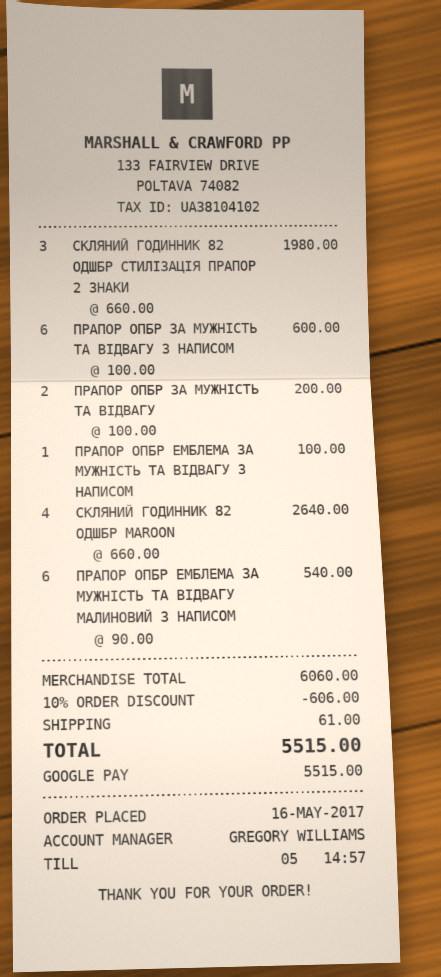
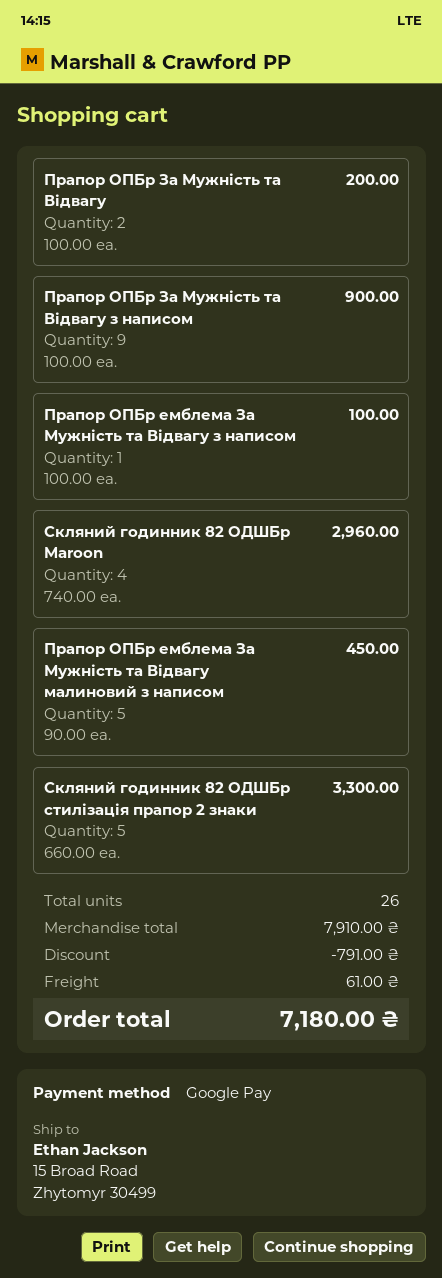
СКЛЯНИЙ ГОДИННИК 82 ОДШБР СТИЛІЗАЦІЯ ПРАПОР 2 ЗНАКИ: 3 x 660.00 = 1980.00 -> 5 x 660.00 = 3300.00
ПРАПОР ОПБР ЗА МУЖНІСТЬ ТА ВІДВАГУ З НАПИСОМ: 6 x 100.00 = 600.00 -> 9 x 100.00 = 900.00
СКЛЯНИЙ ГОДИННИК 82 ОДШБР MAROON: 4 x 660.00 = 2640.00 -> 4 x 740.00 = 2960.00
ПРАПОР ОПБР ЕМБЛЕМА ЗА МУЖНІСТЬ ТА ВІДВАГУ МАЛИНОВИЙ З НАПИСОМ: 6 x 90.00 = 540.00 -> 5 x 90.00 = 450.00
subtotal: 6060.00 -> 7910.00
discount: 606.00 -> 791.00
total: 5515.00 -> 7180.00

